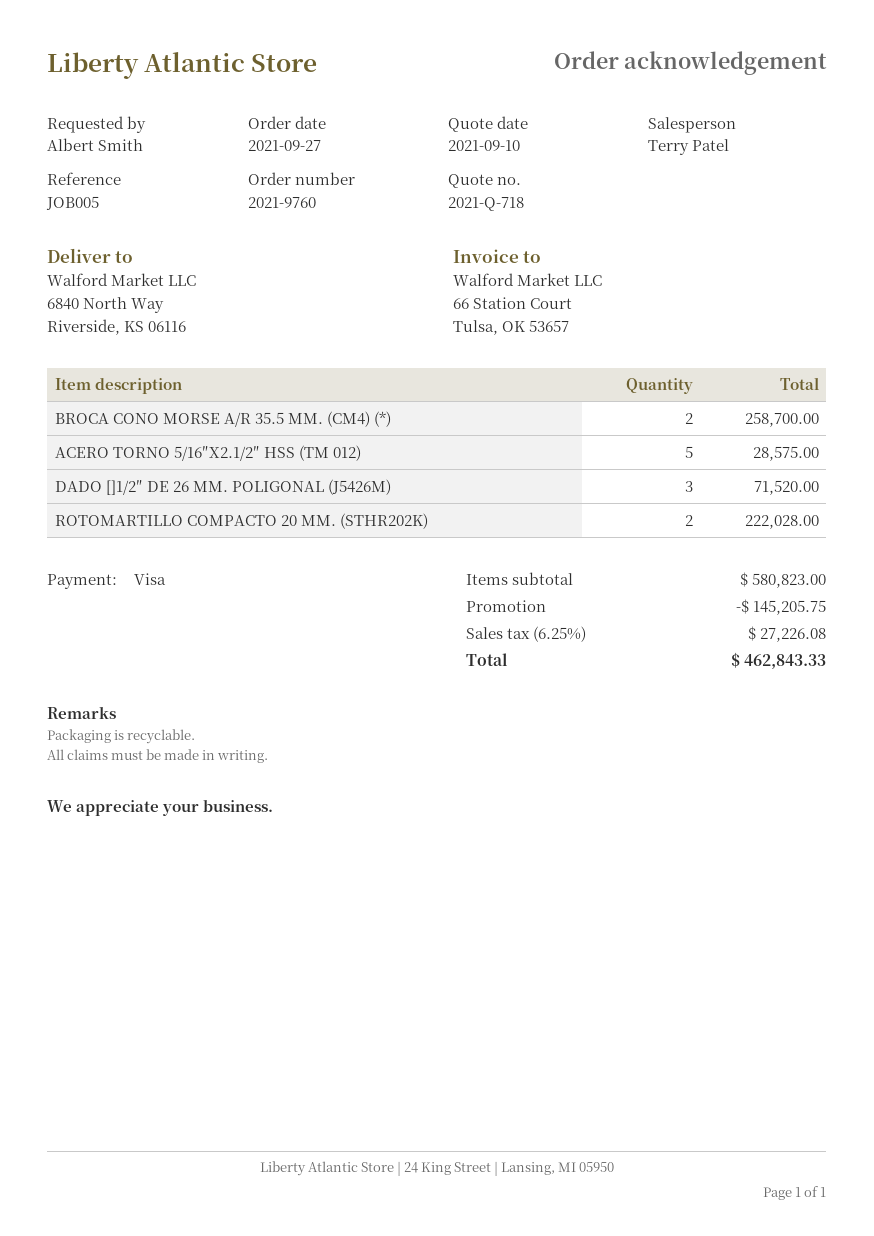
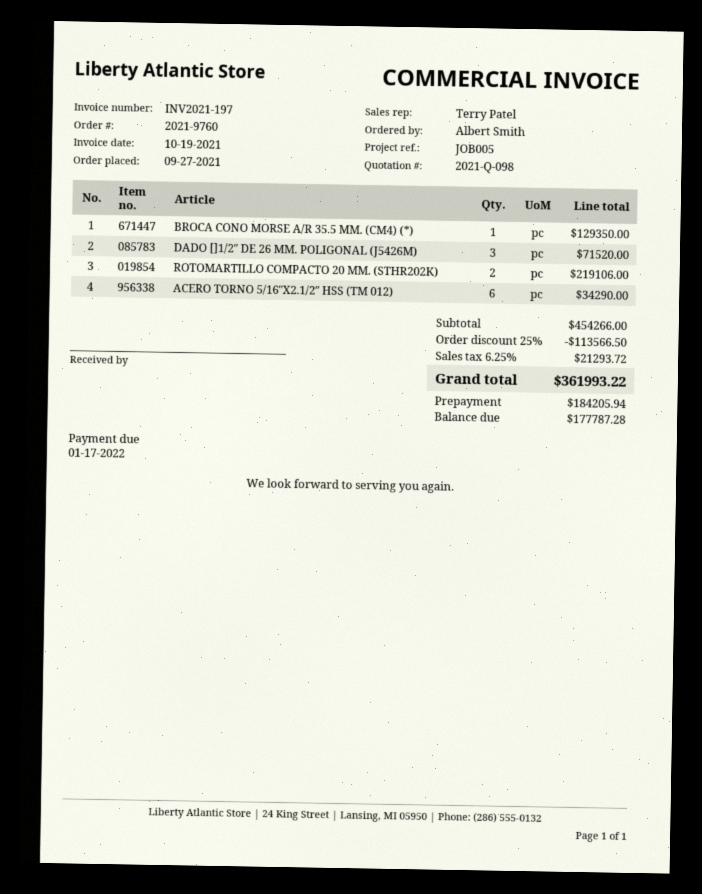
quote number: 2021-Q-718 -> 2021-Q-098
BROCA CONO MORSE A/R 35.5 MM. (CM4) (*): 2 for 258700.00 -> 1 for 129350.00
ACERO TORNO 5/16″X2.1/2″ HSS (TM 012): 5 for 28575.00 -> 6 for 34290.00
ROTOMARTILLO COMPACTO 20 MM. (STHR202K): 2 for 222028.00 -> 2 for 219106.00
subtotal: 580823.00 -> 454266.00
discount: 145205.75 -> 113566.50
tax: 6.25% = 27226.08 -> 6.25% = 21293.72
total: 462843.33 -> 361993.22

